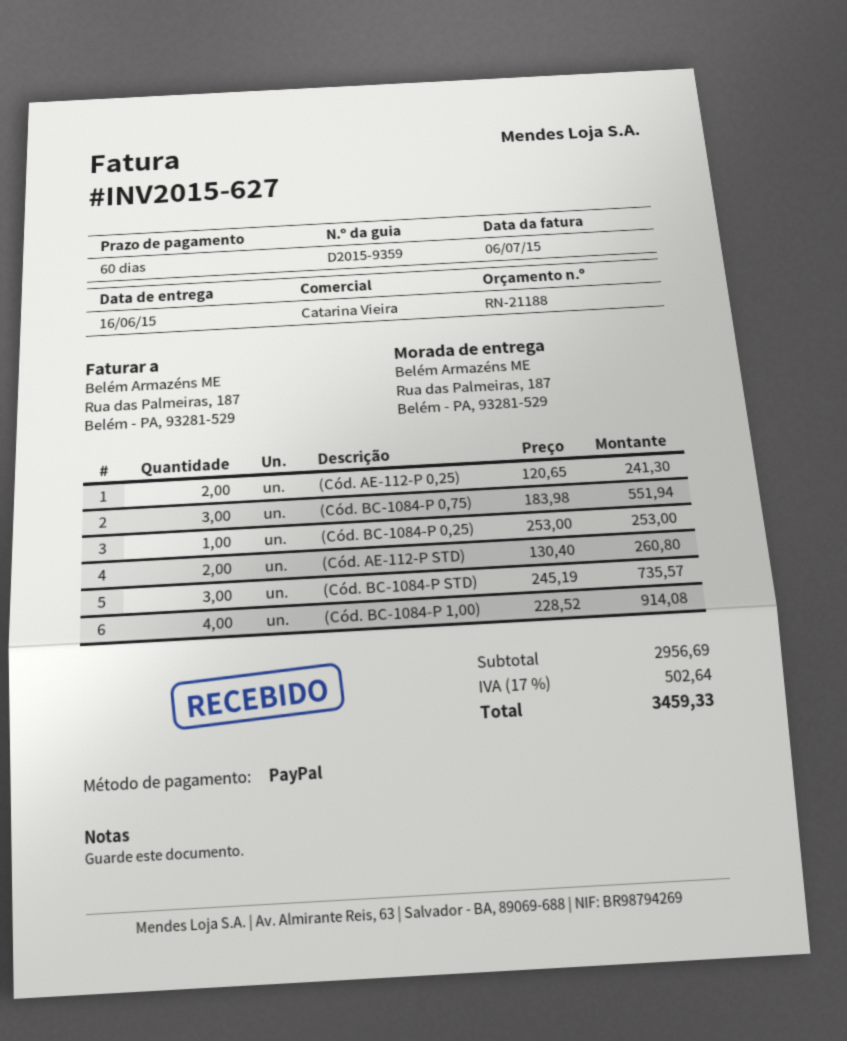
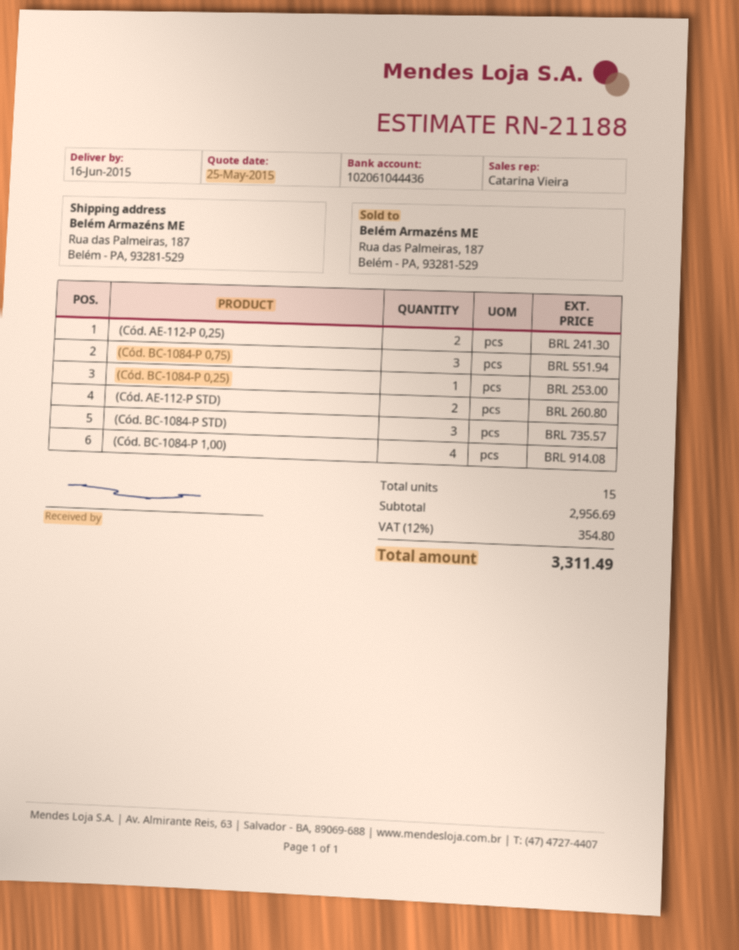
tax: 17% = 502.64 -> 12% = 354.80
total: 3459.33 -> 3311.49

